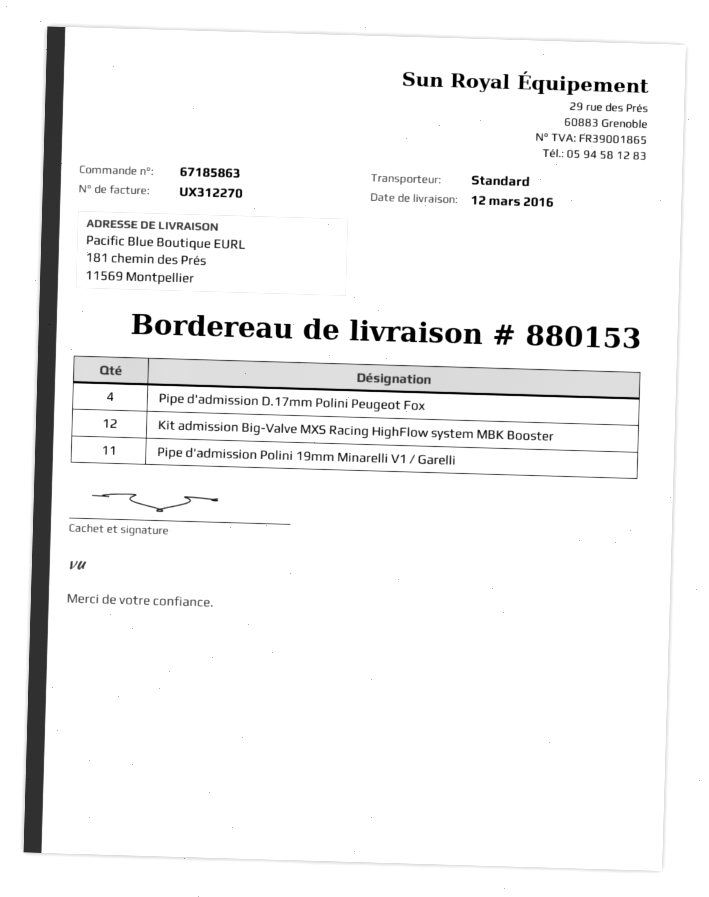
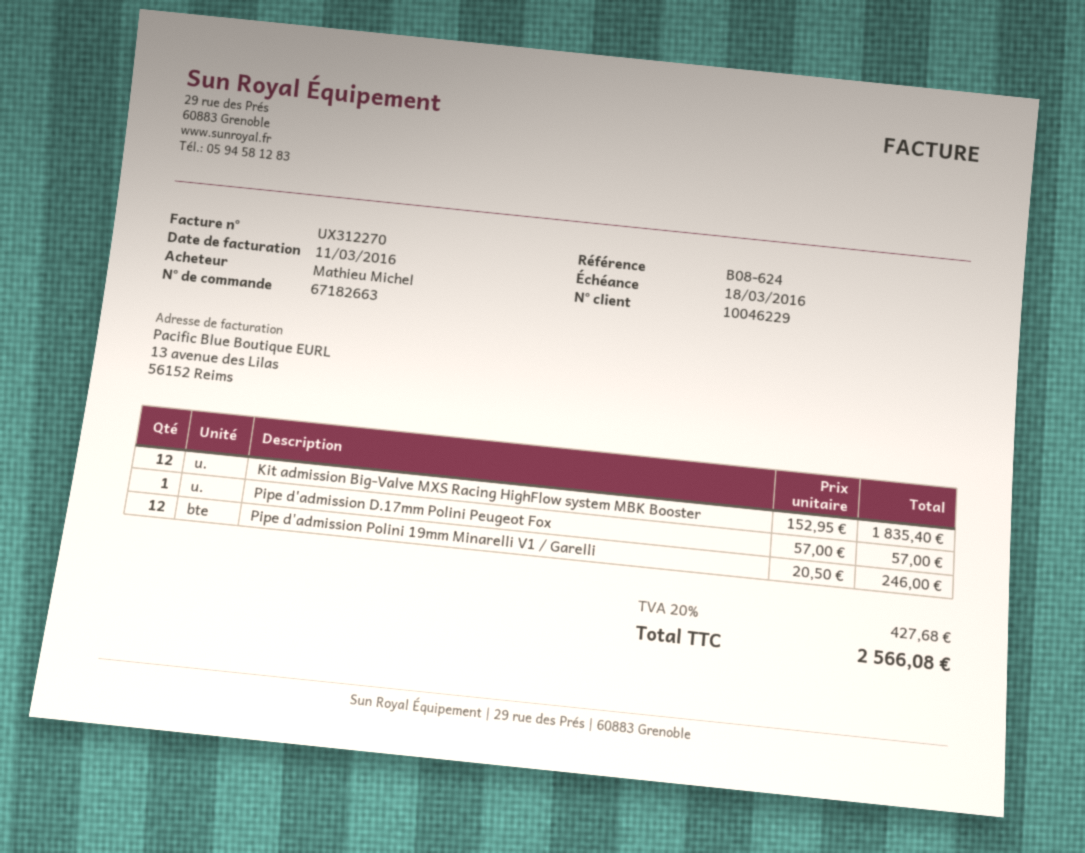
order number: 67185863 -> 67182663
Pipe d'admission D.17mm Polini Peugeot Fox: 4 -> 1
Pipe d'admission Polini 19mm Minarelli V1 / Garelli: 11 -> 12

